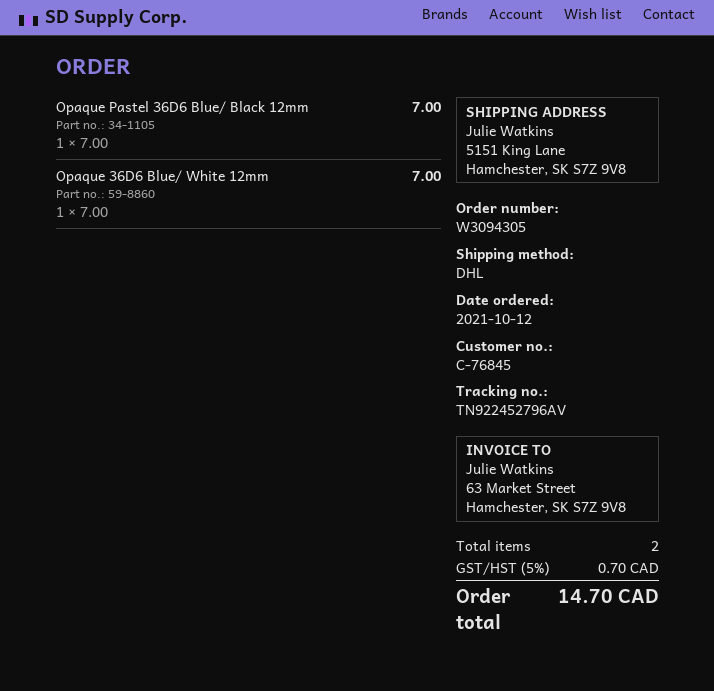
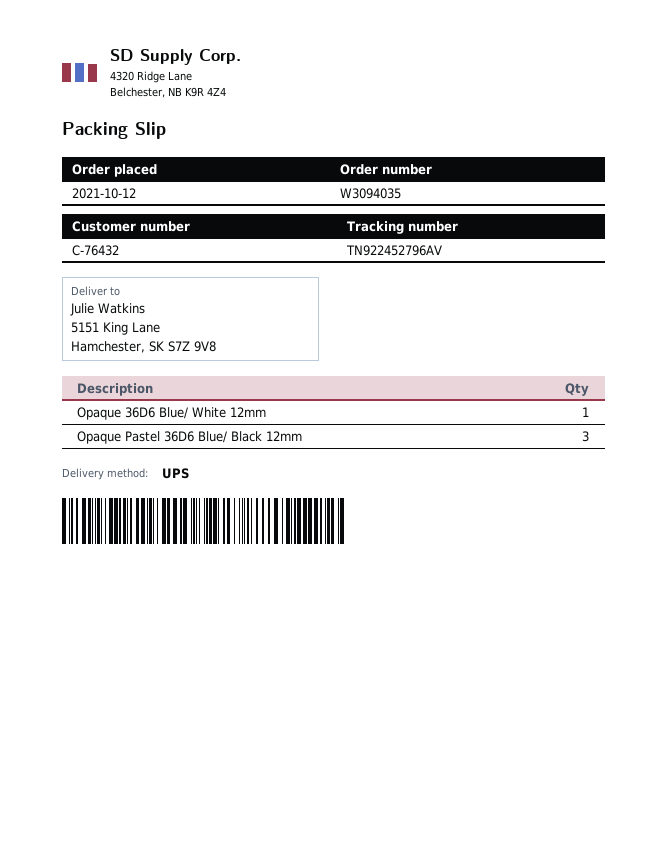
order number: W3094305 -> W3094035
customer number: C-76845 -> C-76432
shipping method: DHL -> UPS
Opaque Pastel 36D6 Blue/ Black 12mm: 1 -> 3

